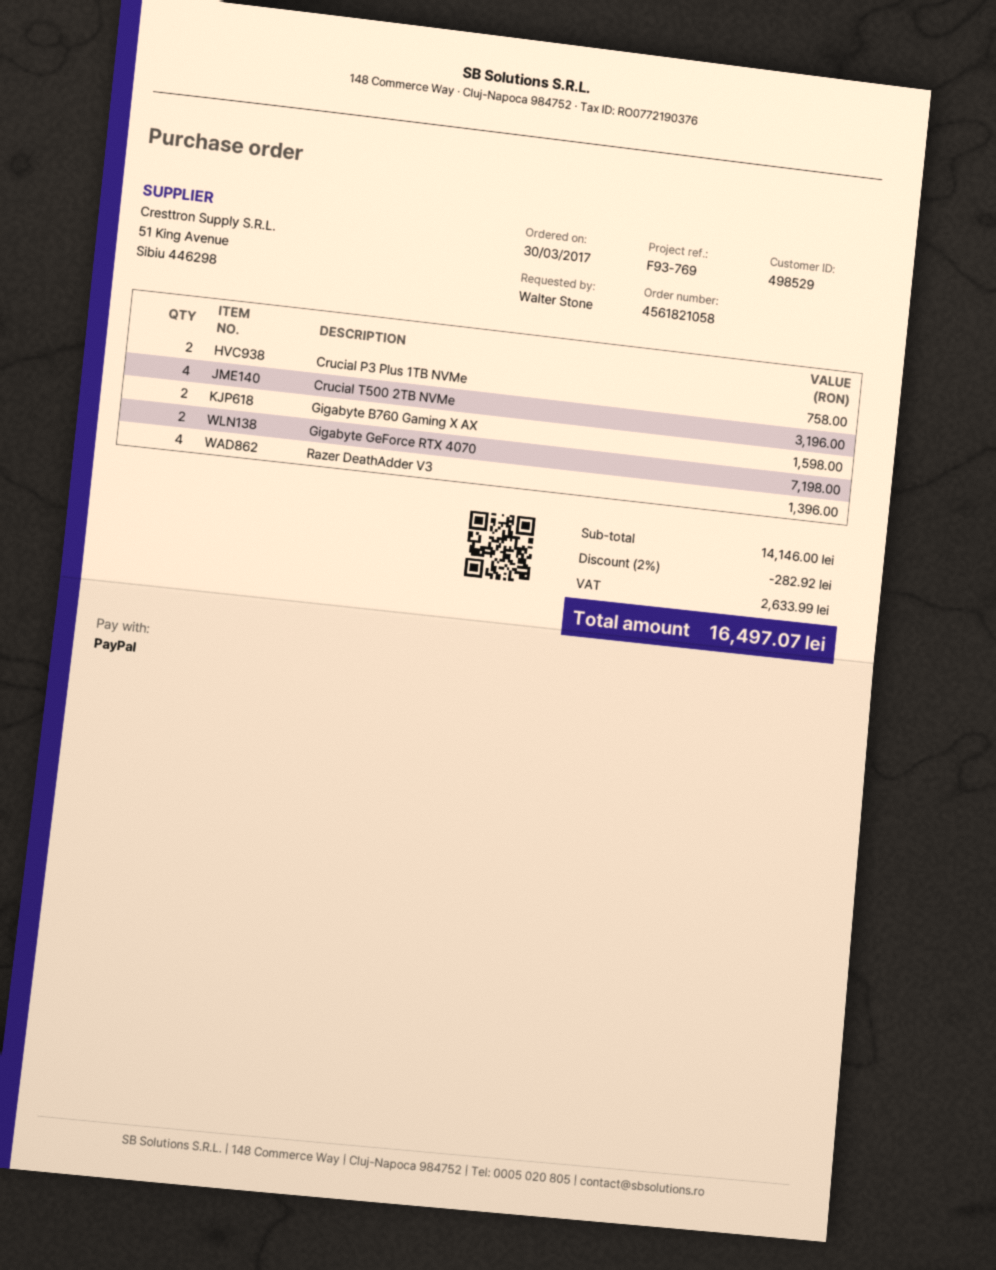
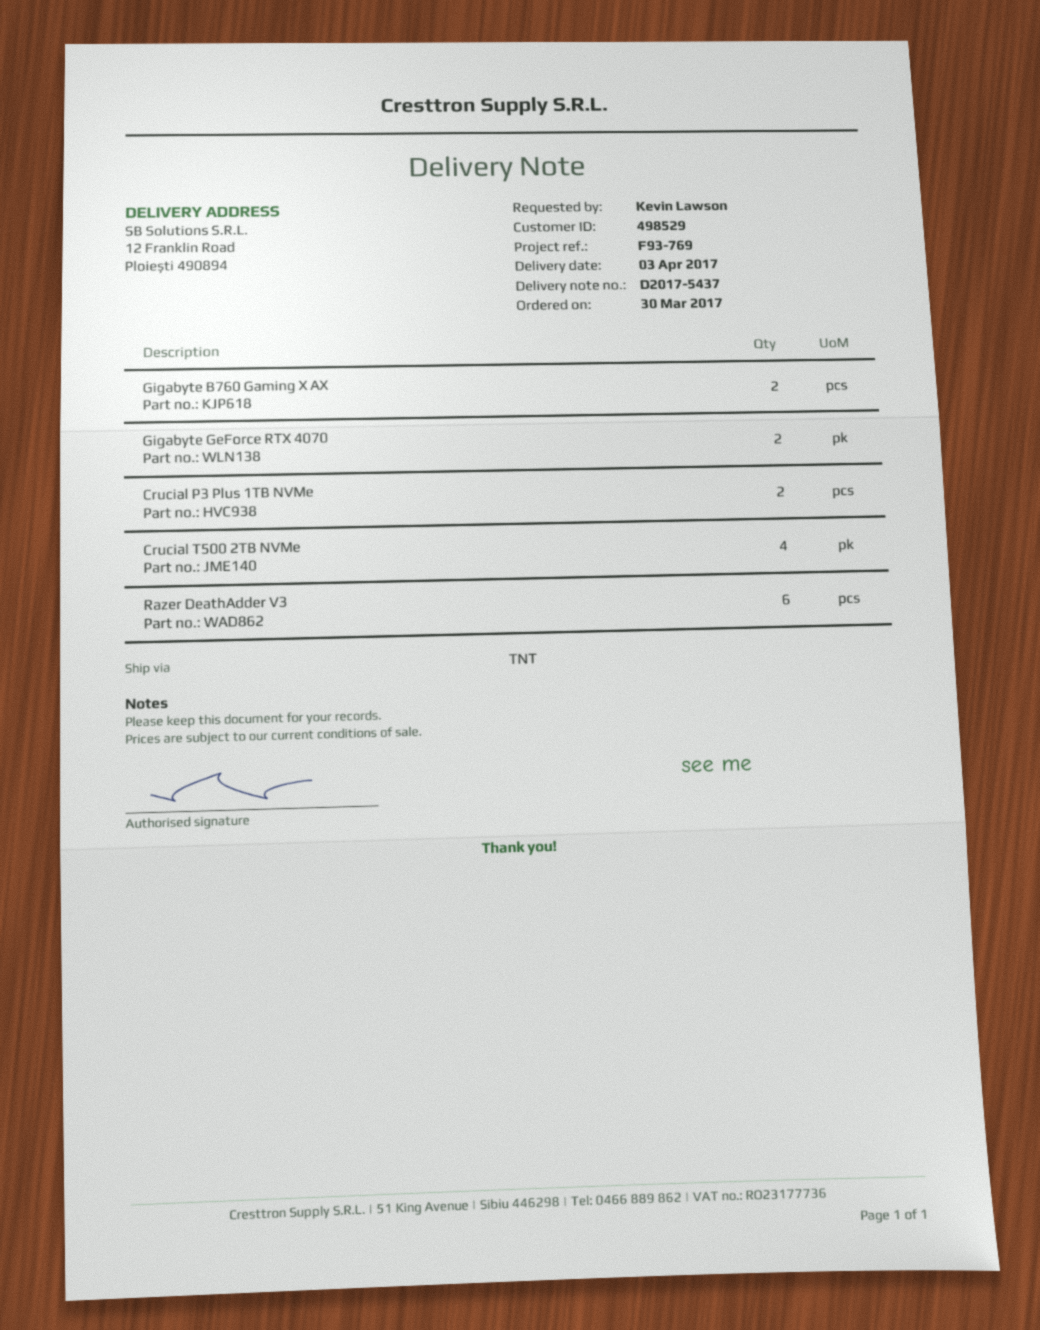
ordered by: Walter Stone -> Kevin Lawson
Razer DeathAdder V3: 4 -> 6

